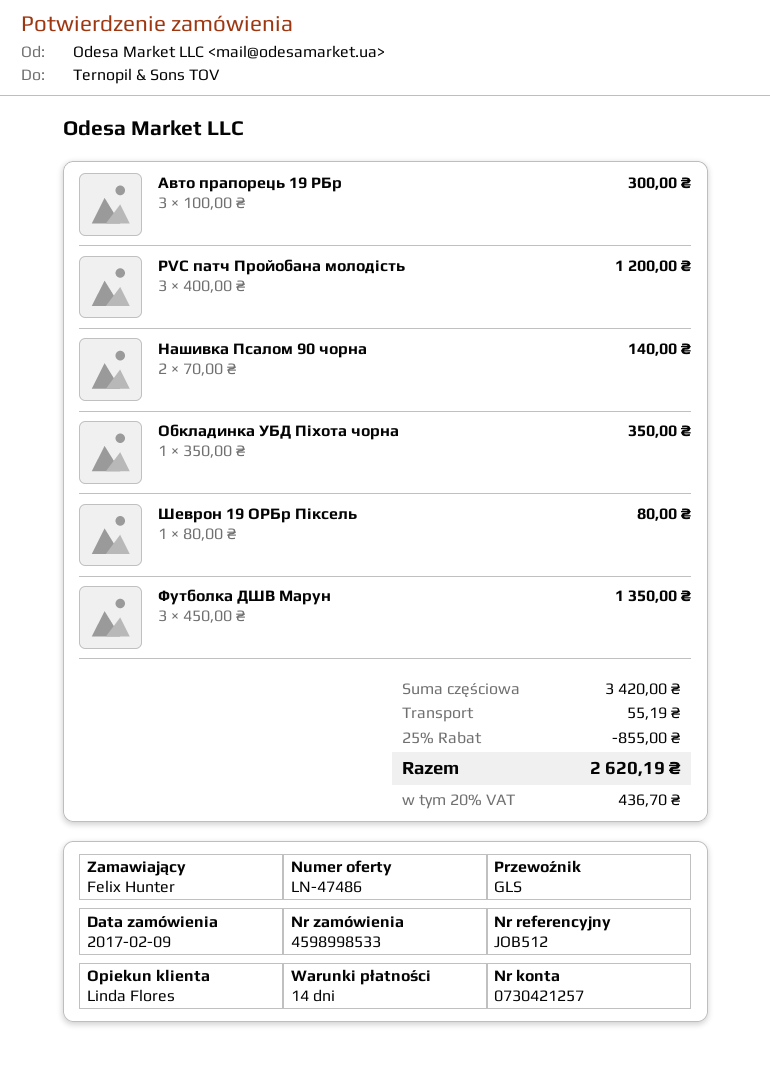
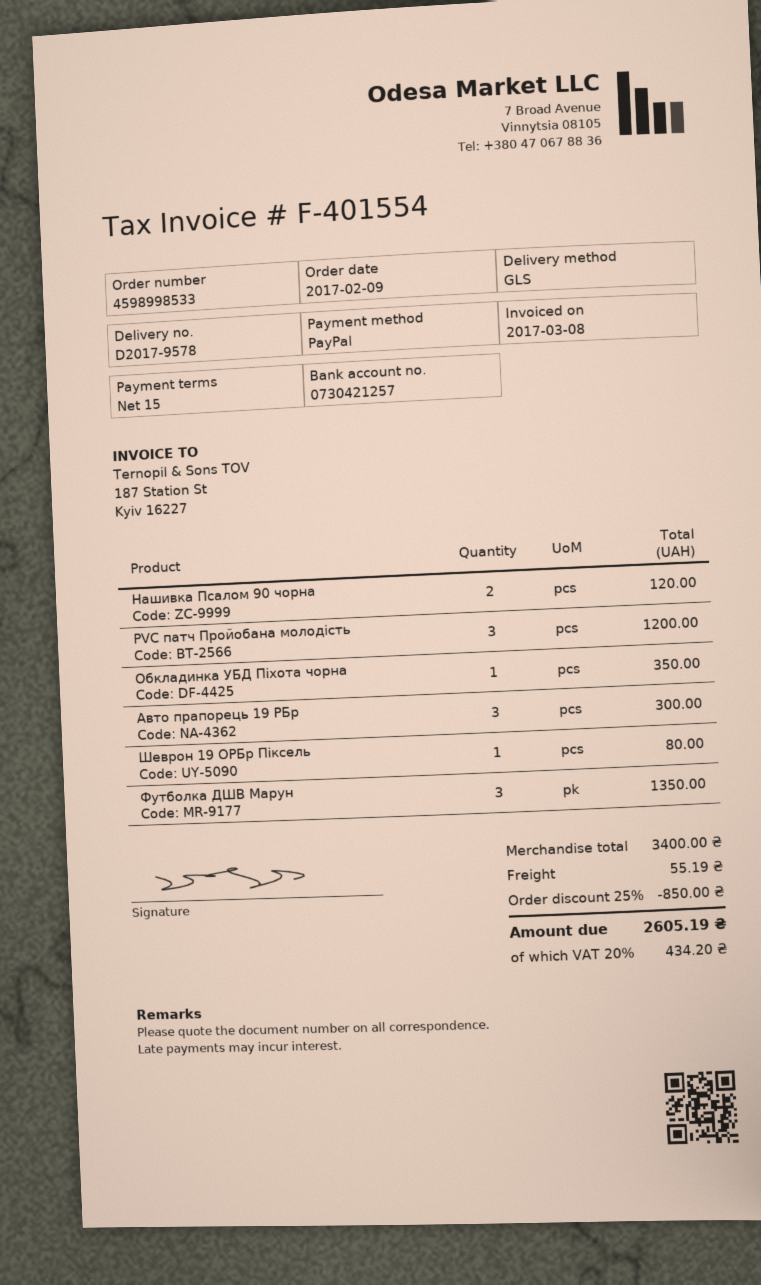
payment terms: 14 days -> 15 days
Нашивка Псалом 90 чорна: 2 for 140.00 -> 2 for 120.00
subtotal: 3420.00 -> 3400.00
discount: 25% = 855.00 -> 25% = 850.00
tax: 20% = 436.70 -> 20% = 434.20
total: 2620.19 -> 2605.19

